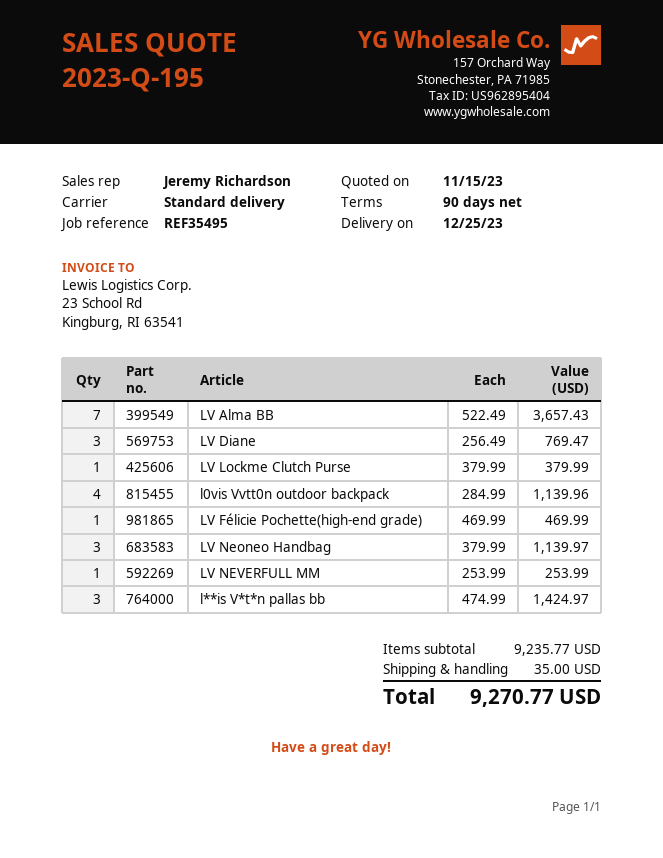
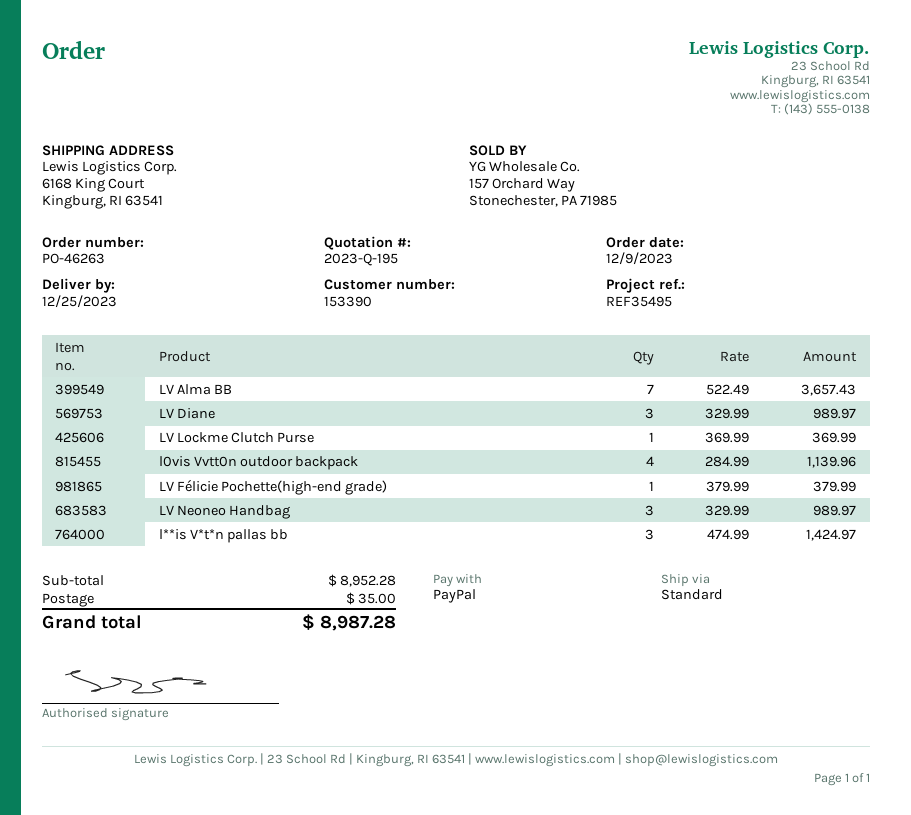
LV Diane: 3 x 256.49 = 769.47 -> 3 x 329.99 = 989.97
LV Lockme Clutch Purse: 1 x 379.99 = 379.99 -> 1 x 369.99 = 369.99
LV Félicie Pochette(high-end grade): 1 x 469.99 = 469.99 -> 1 x 379.99 = 379.99
LV Neoneo Handbag: 3 x 379.99 = 1139.97 -> 3 x 329.99 = 989.97
LV NEVERFULL MM: 1 x 253.99 = 253.99 -> none
subtotal: 9235.77 -> 8952.28
total: 9270.77 -> 8987.28

